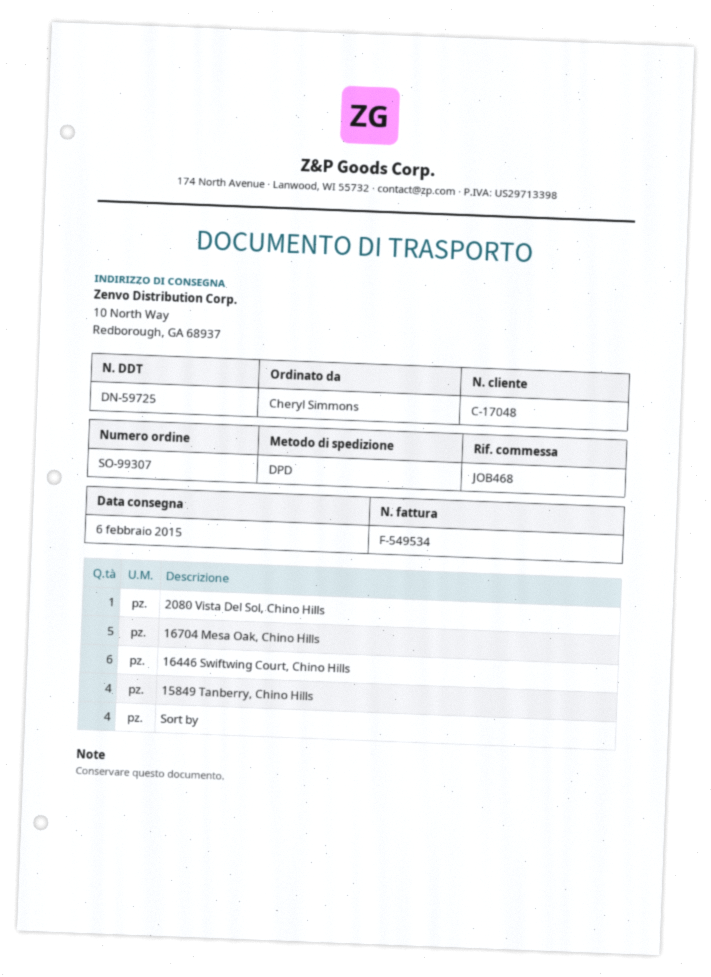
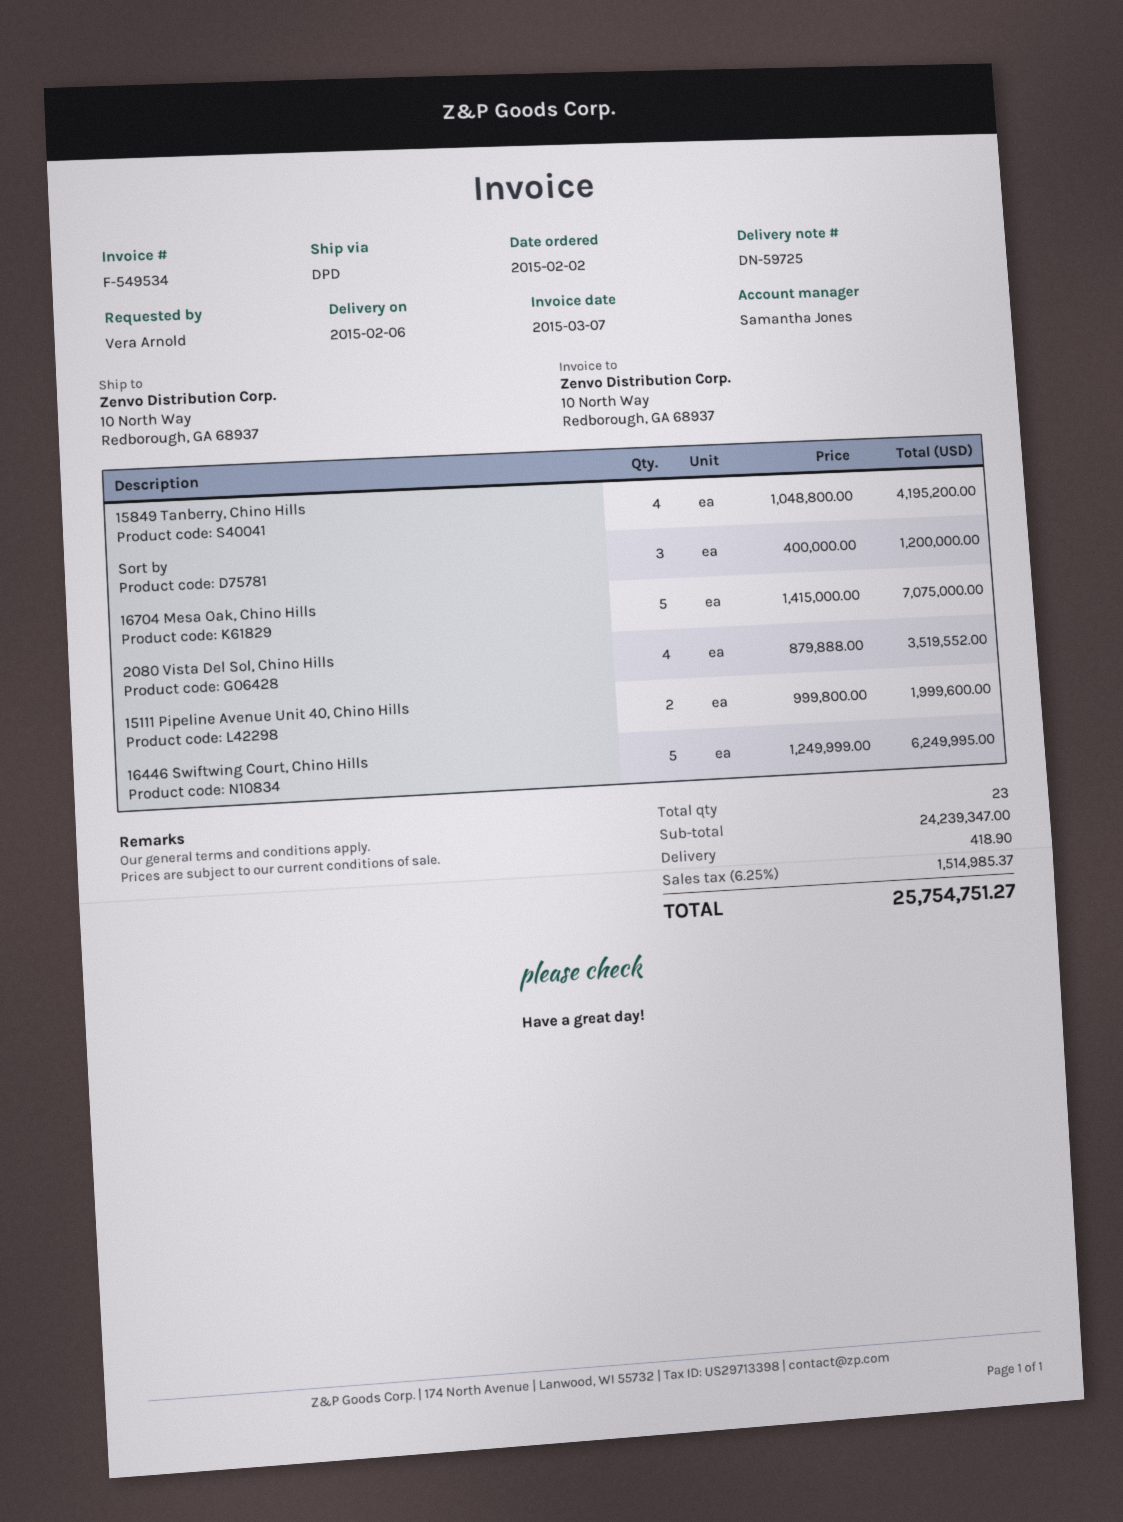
ordered by: Cheryl Simmons -> Vera Arnold
2080 Vista Del Sol, Chino Hills: 1 -> 4
16446 Swiftwing Court, Chino Hills: 6 -> 5
Sort by: 4 -> 3
15111 Pipeline Avenue Unit 40, Chino Hills: none -> 2

